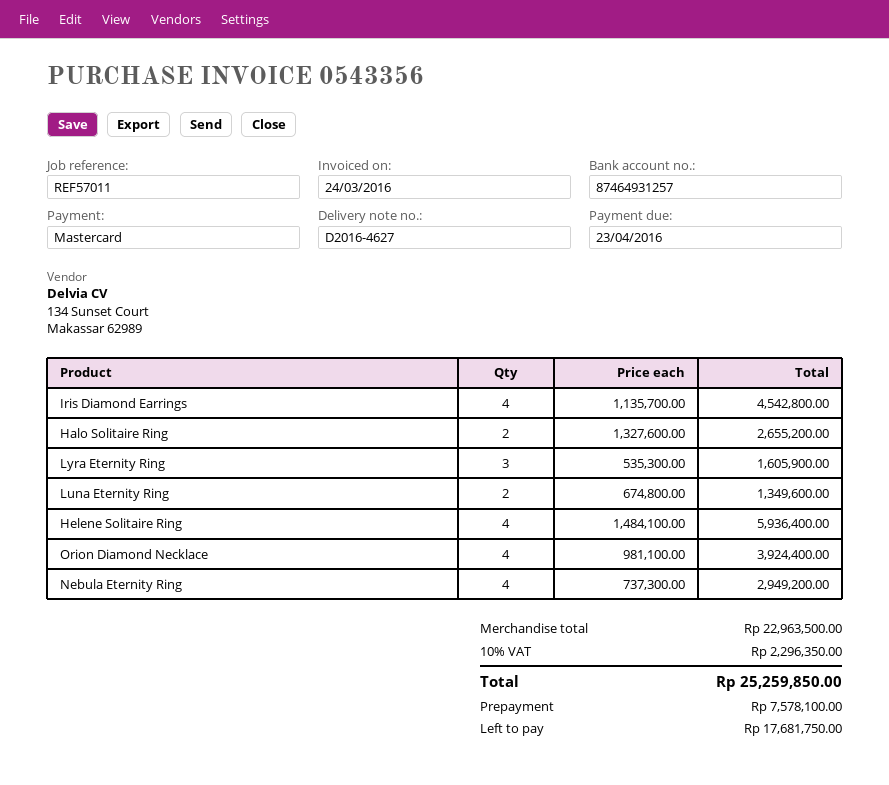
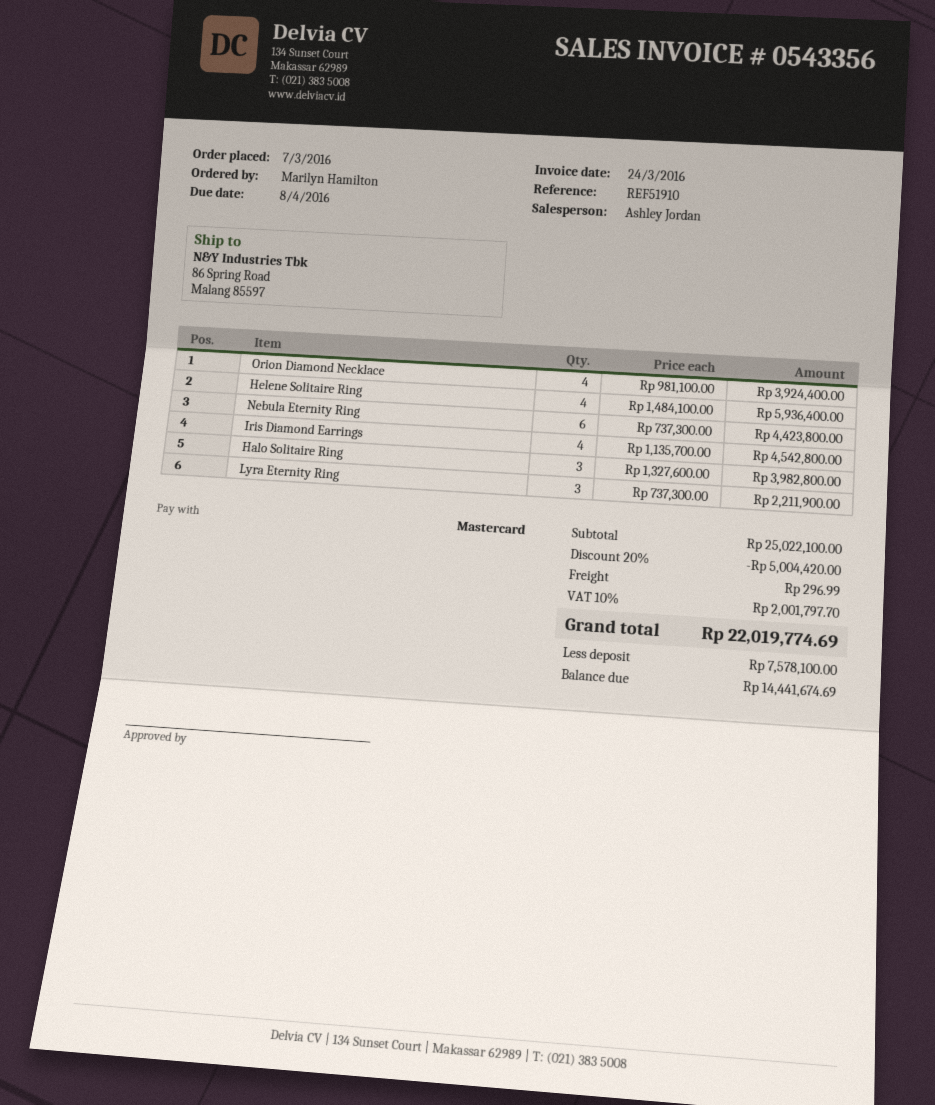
due date: 2016-04-23 -> 2016-04-08
reference: REF57011 -> REF51910
Halo Solitaire Ring: 2 x 1327600.00 = 2655200.00 -> 3 x 1327600.00 = 3982800.00
Lyra Eternity Ring: 3 x 535300.00 = 1605900.00 -> 3 x 737300.00 = 2211900.00
Luna Eternity Ring: 2 x 674800.00 = 1349600.00 -> none
Nebula Eternity Ring: 4 x 737300.00 = 2949200.00 -> 6 x 737300.00 = 4423800.00
subtotal: 22963500.00 -> 25022100.00
discount: none -> 20% = 5004420.00
shipping: none -> 296.99
tax: 10% = 2296350.00 -> 10% = 2001797.70
total: 25259850.00 -> 22019774.69
balance: 17681750.00 -> 14441674.69

